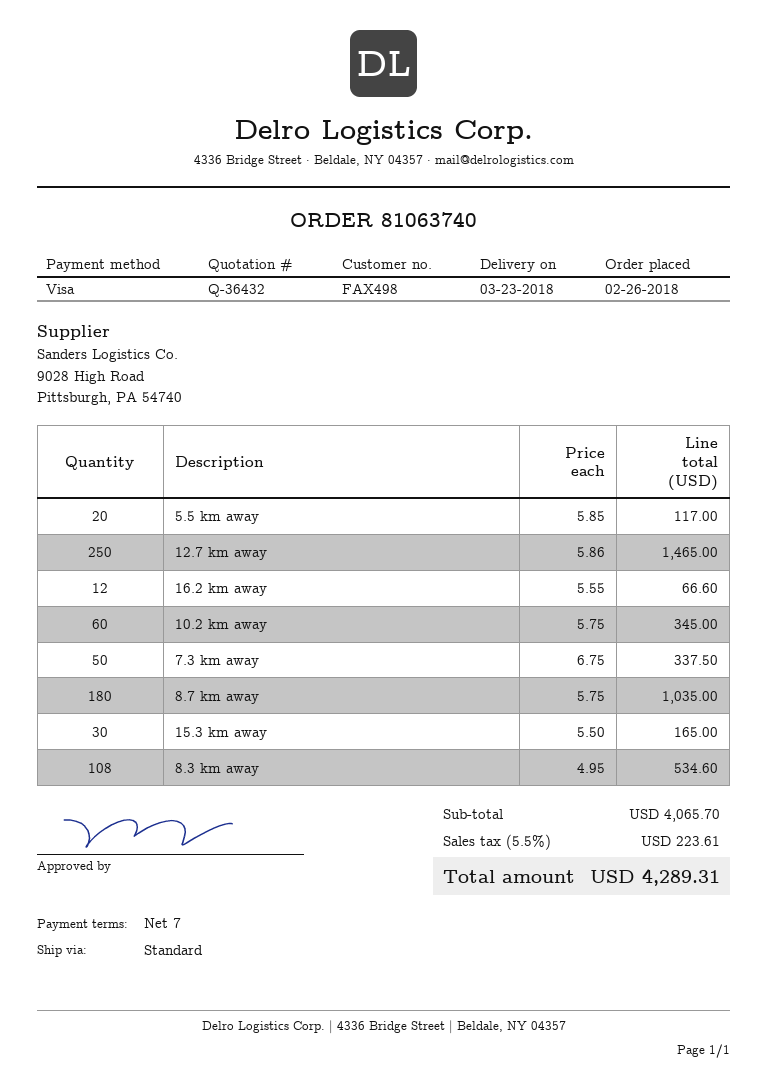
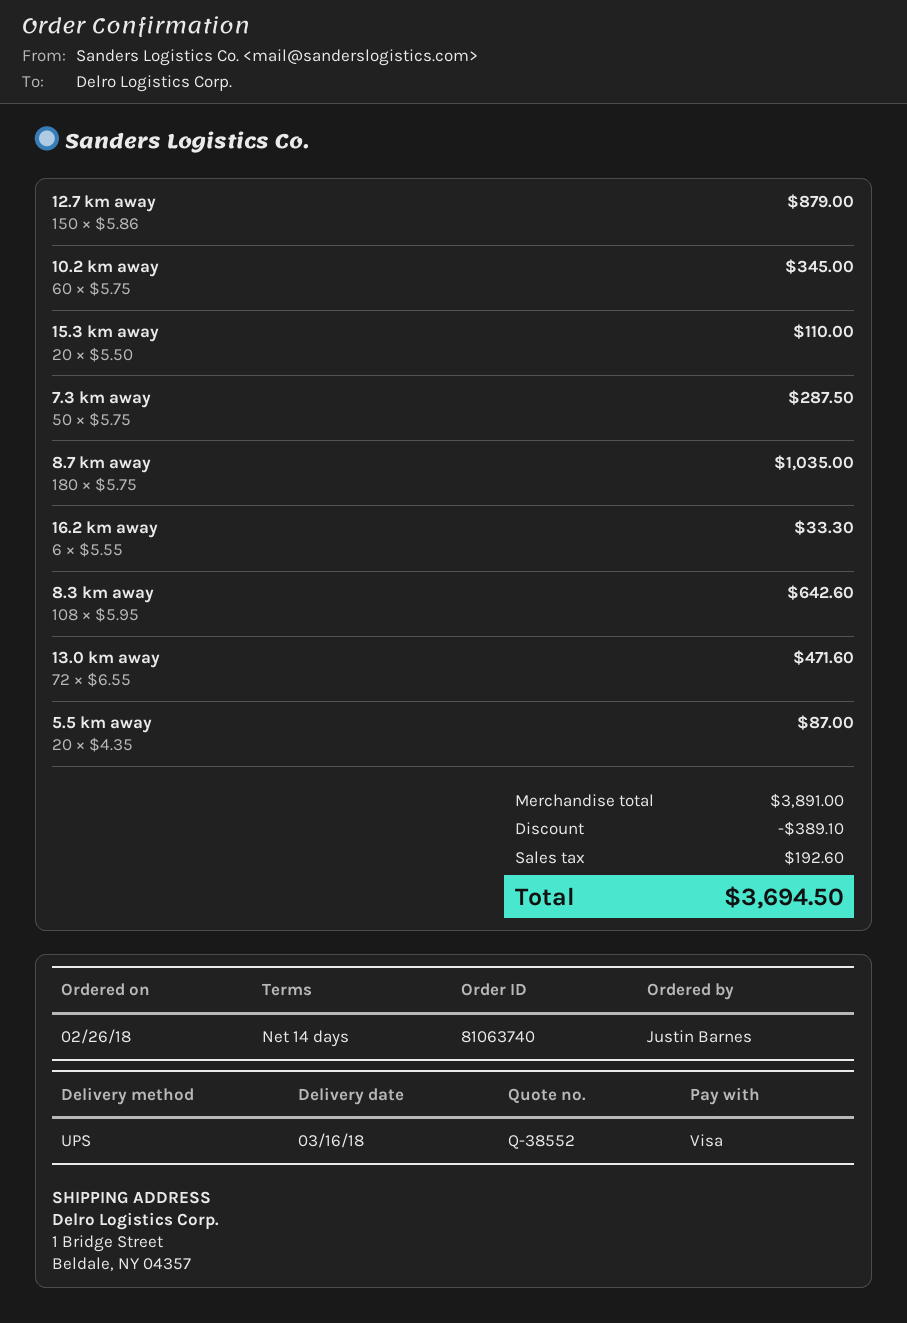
quote number: Q-36432 -> Q-38552
delivery date: 2018-03-23 -> 2018-03-16
payment terms: 7 days -> 14 days
shipping method: standard -> UPS
5.5 km away: 20 x 5.85 = 117.00 -> 20 x 4.35 = 87.00
12.7 km away: 250 x 5.86 = 1465.00 -> 150 x 5.86 = 879.00
16.2 km away: 12 x 5.55 = 66.60 -> 6 x 5.55 = 33.30
7.3 km away: 50 x 6.75 = 337.50 -> 50 x 5.75 = 287.50
15.3 km away: 30 x 5.50 = 165.00 -> 20 x 5.50 = 110.00
8.3 km away: 108 x 4.95 = 534.60 -> 108 x 5.95 = 642.60
13.0 km away: none -> 72 x 6.55 = 471.60
subtotal: 4065.70 -> 3891.00
discount: none -> 389.10
tax: 223.61 -> 192.60
total: 4289.31 -> 3694.50

